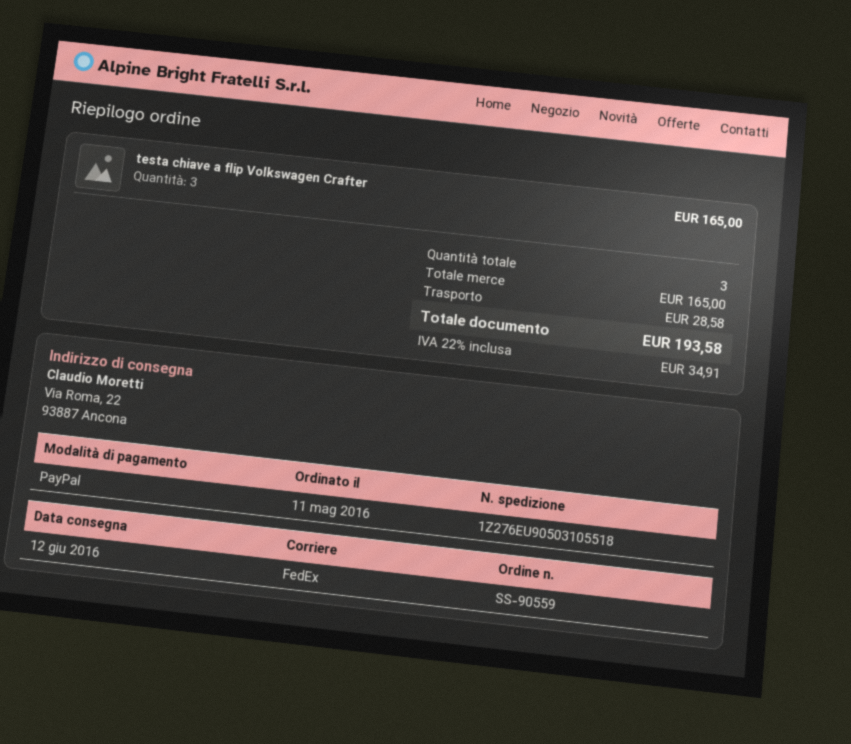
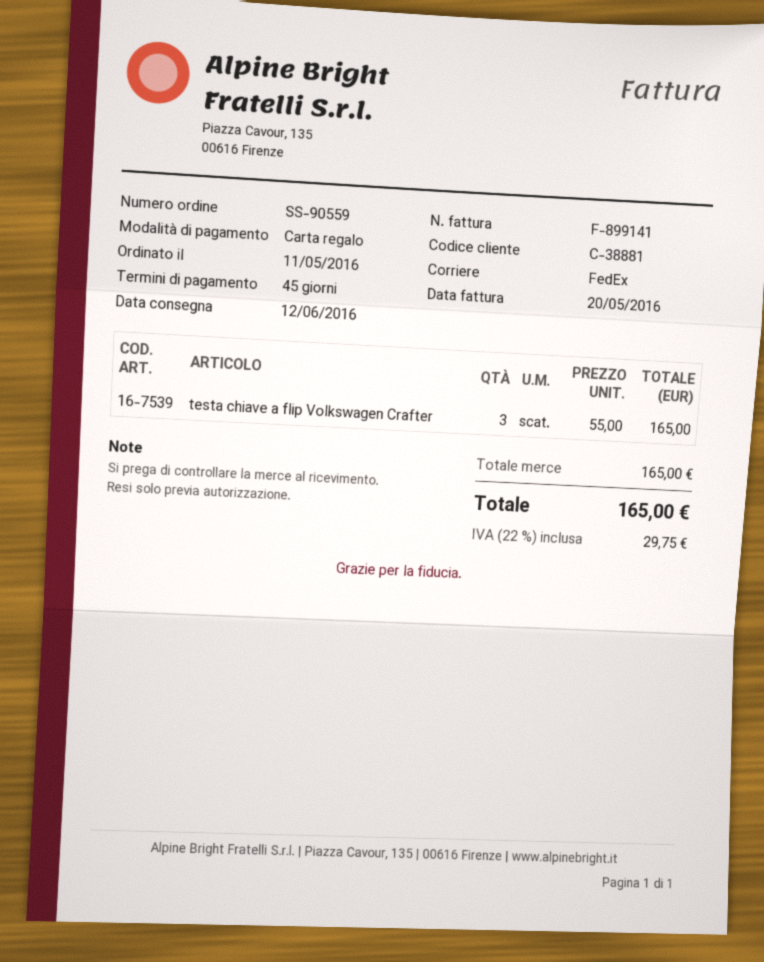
payment method: PayPal -> gift card
shipping: 28.58 -> none
tax: 22% = 34.91 -> 22% = 29.75
total: 193.58 -> 165.00

